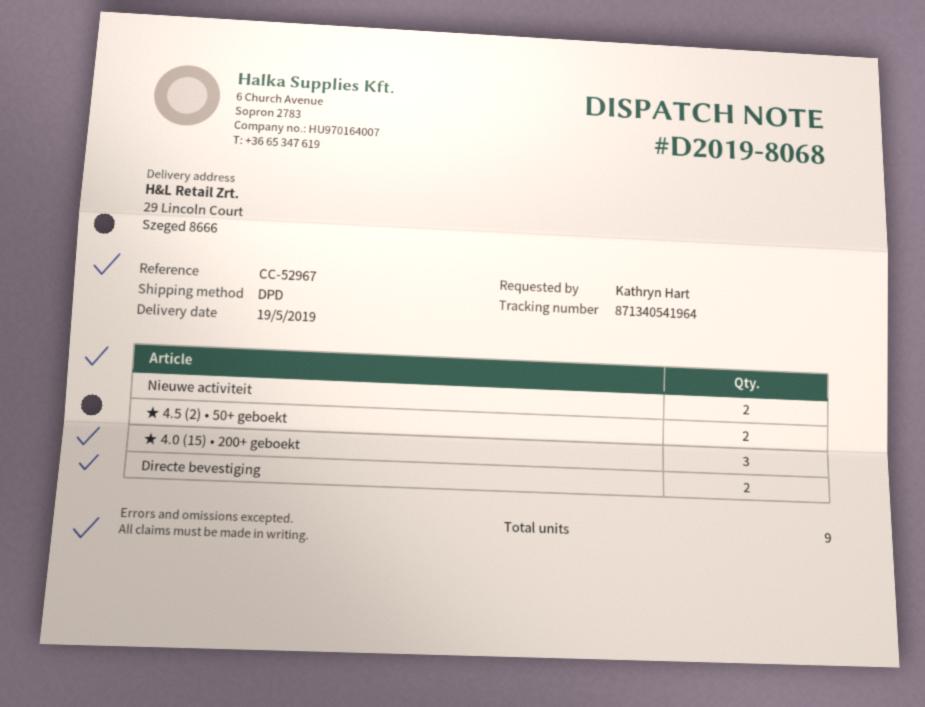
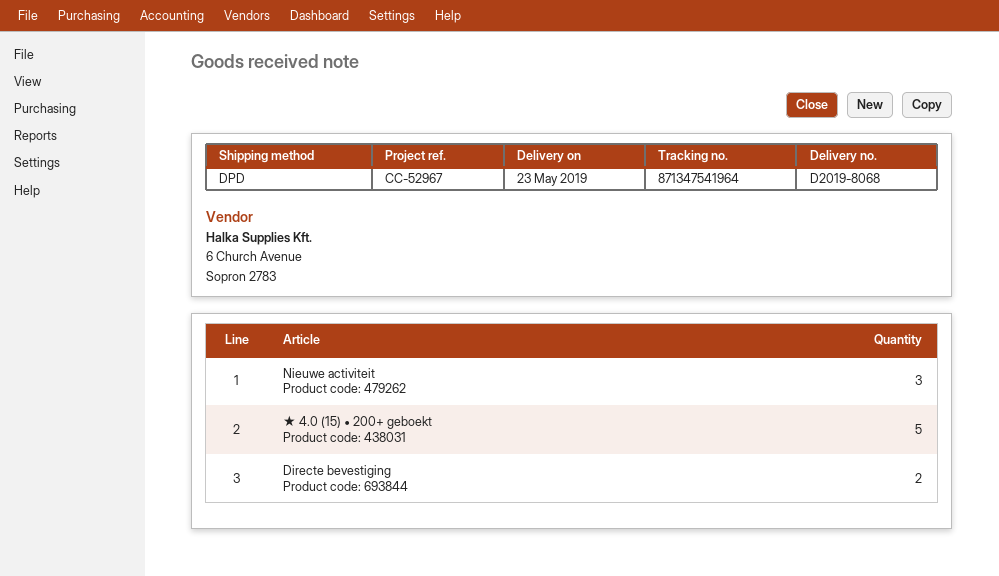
delivery date: 2019-05-19 -> 2019-05-23
tracking number: 871340541964 -> 871347541964
Nieuwe activiteit: 2 -> 3
★ 4.5 (2) • 50+ geboekt: 2 -> none
★ 4.0 (15) • 200+ geboekt: 3 -> 5

